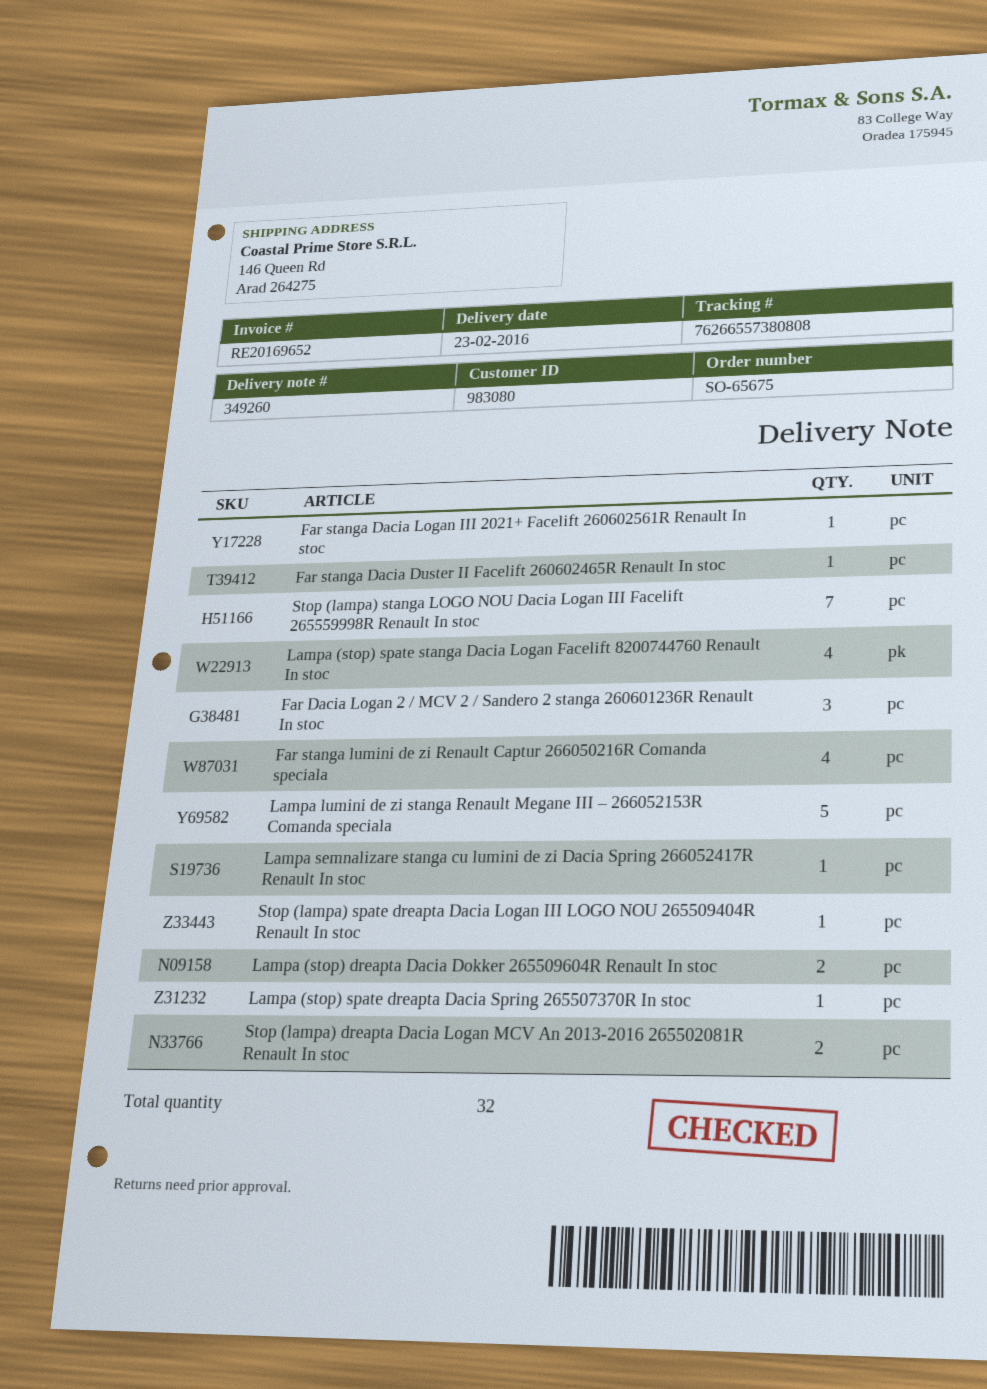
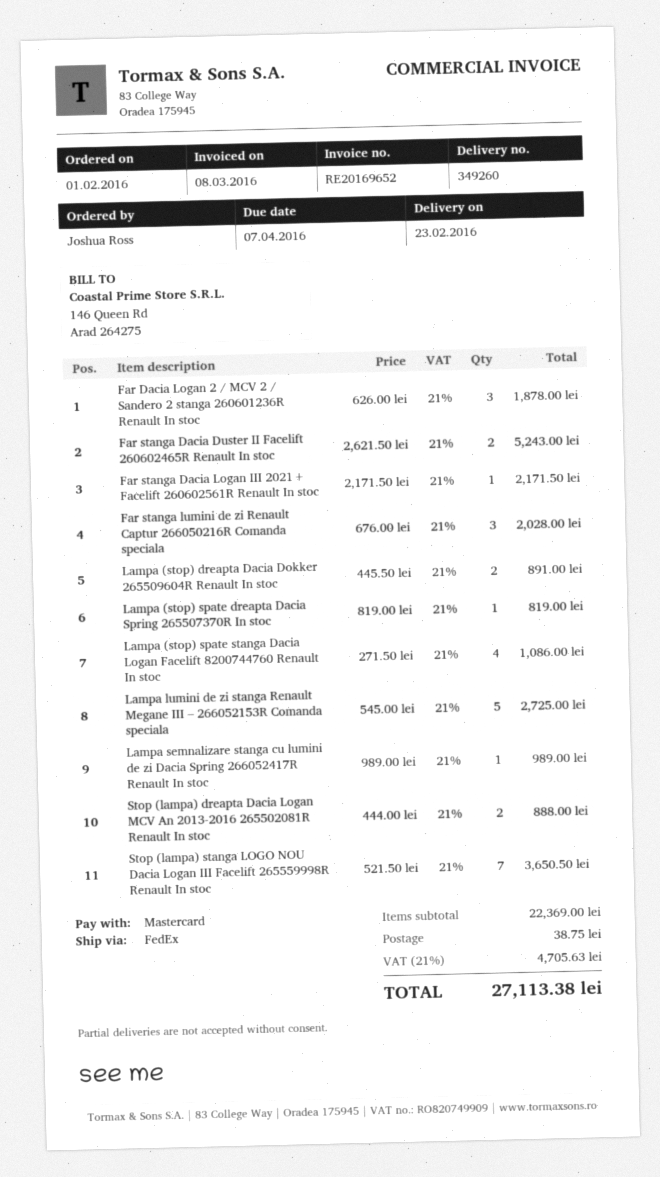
Far stanga Dacia Duster II Facelift 260602465R Renault In stoc: 1 -> 2
Far stanga lumini de zi Renault Captur 266050216R Comanda speciala: 4 -> 3
Stop (lampa) spate dreapta Dacia Logan III LOGO NOU 265509404R Renault In stoc: 1 -> none

